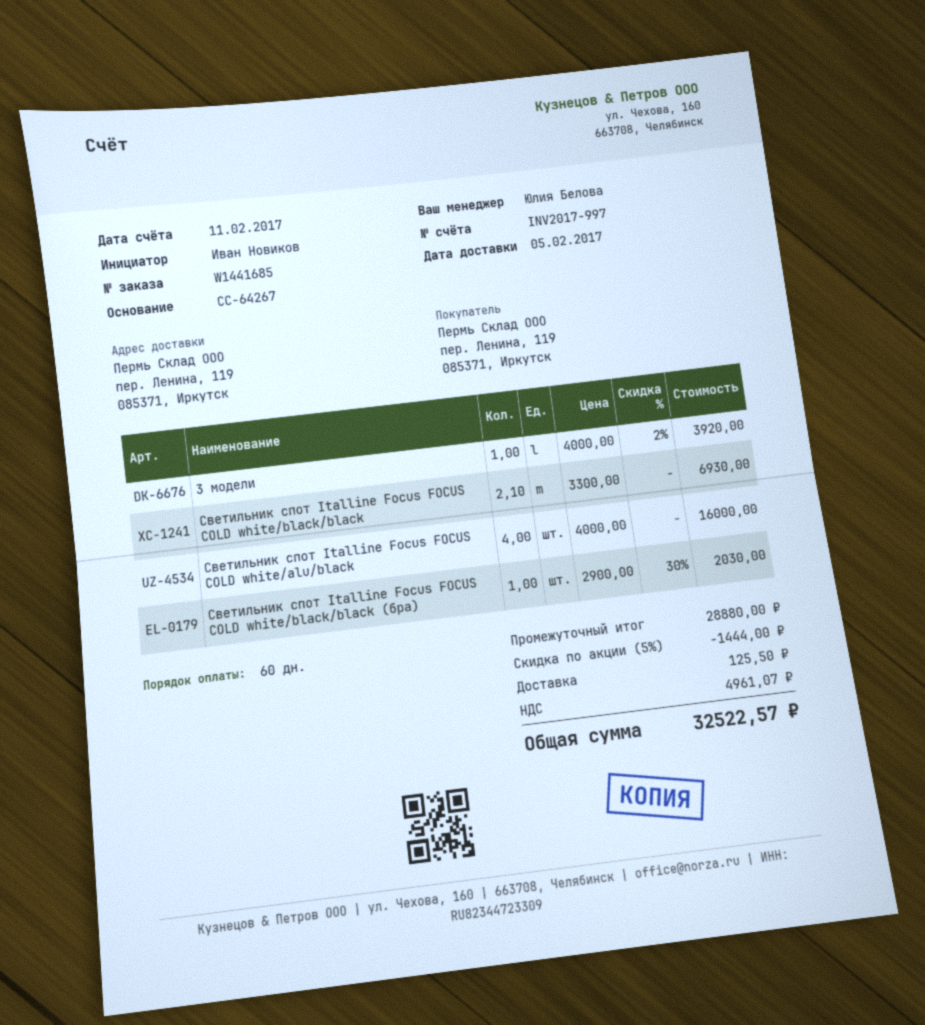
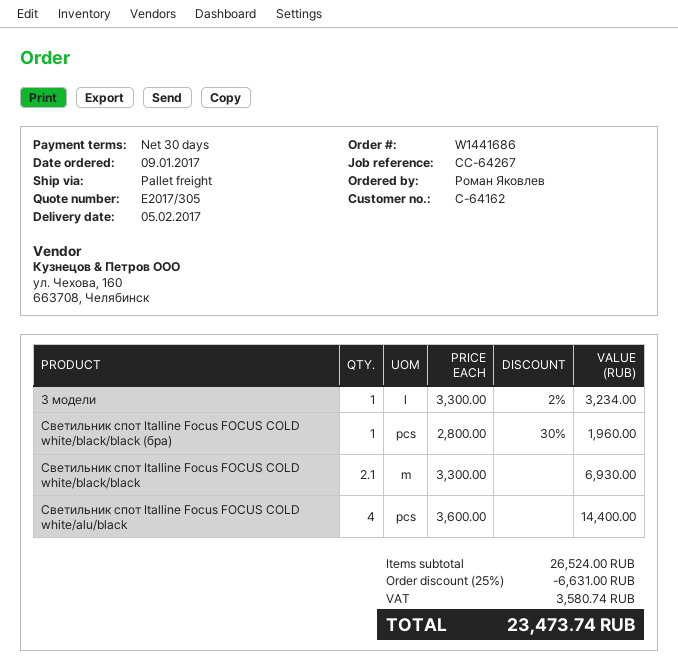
order number: W1441685 -> W1441686
payment terms: 60 days -> 30 days
ordered by: Иван Новиков -> Роман Яковлев
3 модели: 1 x 4000.00 - 2% = 3920.00 -> 1 x 3300.00 - 2% = 3234.00
Светильник спот Italline Focus FOCUS COLD white/alu/black: 4 x 4000.00 = 16000.00 -> 4 x 3600.00 = 14400.00
Светильник спот Italline Focus FOCUS COLD white/black/black (бра): 1 x 2900.00 - 30% = 2030.00 -> 1 x 2800.00 - 30% = 1960.00
subtotal: 28880.00 -> 26524.00
discount: 5% = 1444.00 -> 25% = 6631.00
shipping: 125.50 -> none
tax: 4961.07 -> 3580.74
total: 32522.57 -> 23473.74

